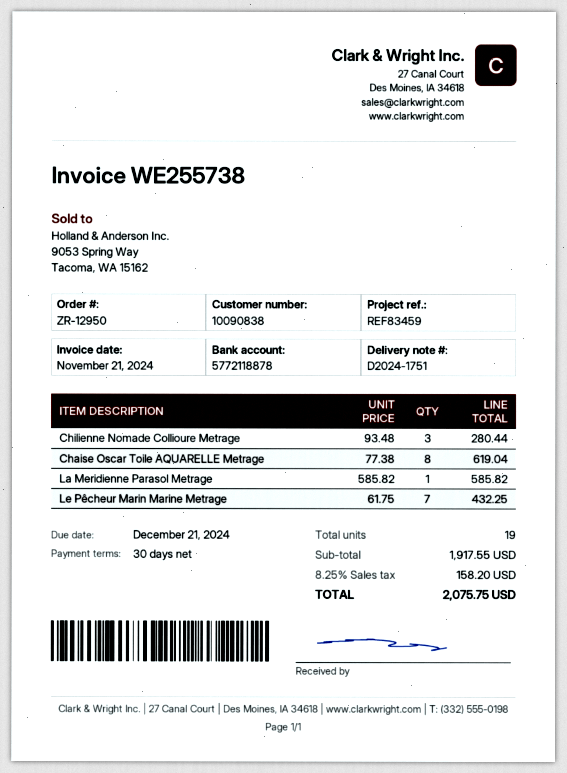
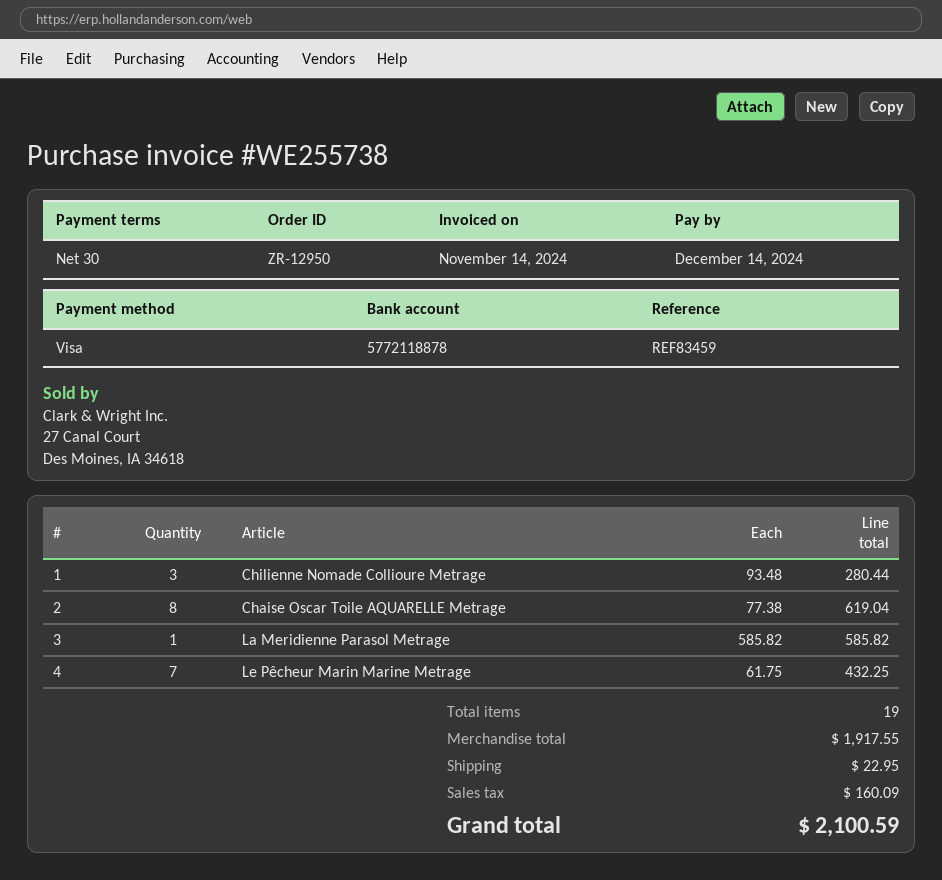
invoice date: 2024-11-21 -> 2024-11-14
due date: 2024-12-21 -> 2024-12-14
shipping: none -> 22.95
tax: 158.20 -> 160.09
total: 2075.75 -> 2100.59

